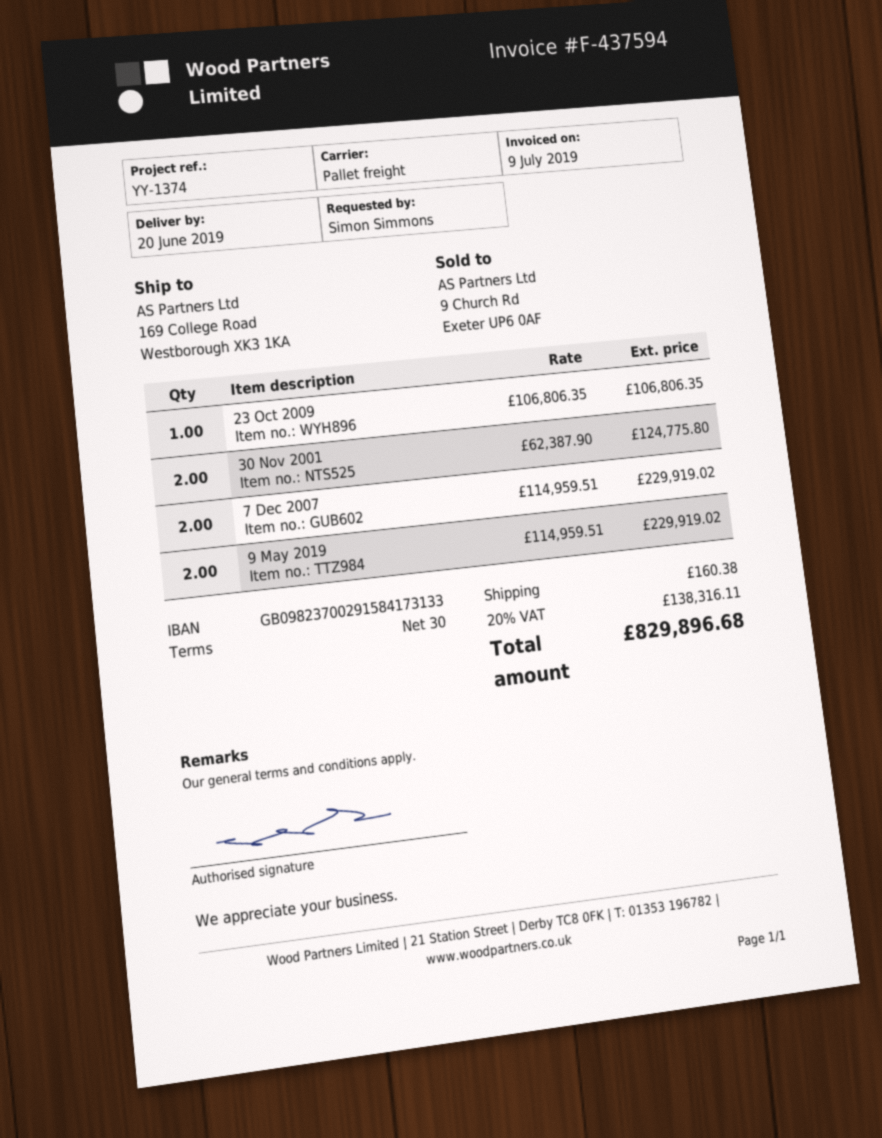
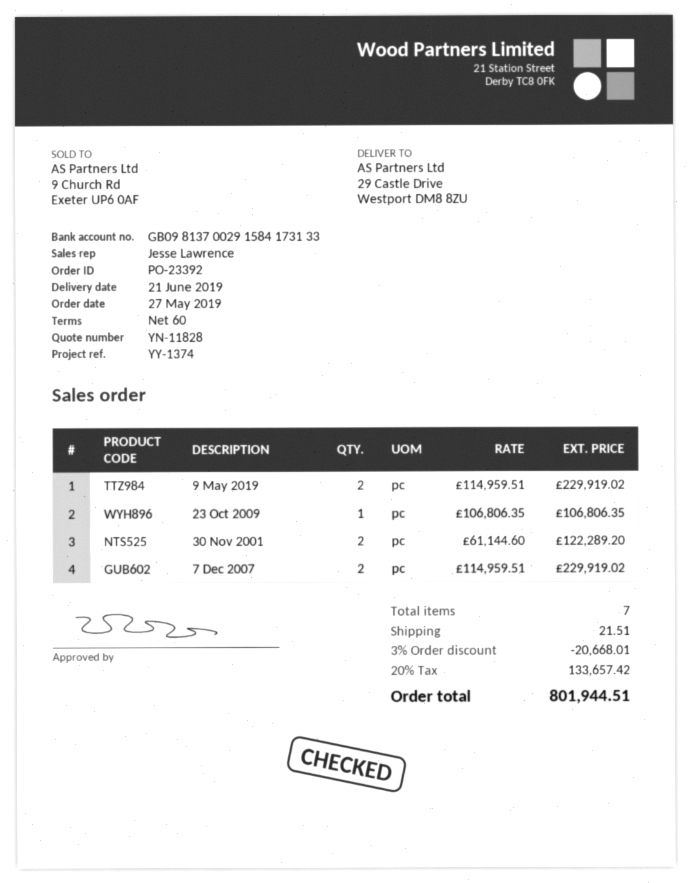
delivery date: 2019-06-20 -> 2019-06-21
payment terms: 30 days -> 60 days
bank account: GB09823700291584173133 -> GB09813700291584173133
ship to: 169 College Road, Westborough XK3 1KA -> 29 Castle Drive, Westport DM8 8ZU
30 Nov 2001: 2 x 62387.90 = 124775.80 -> 2 x 61144.60 = 122289.20
discount: none -> 3% = 20668.01
shipping: 160.38 -> 21.51
tax: 20% = 138316.11 -> 20% = 133657.42
total: 829896.68 -> 801944.51

